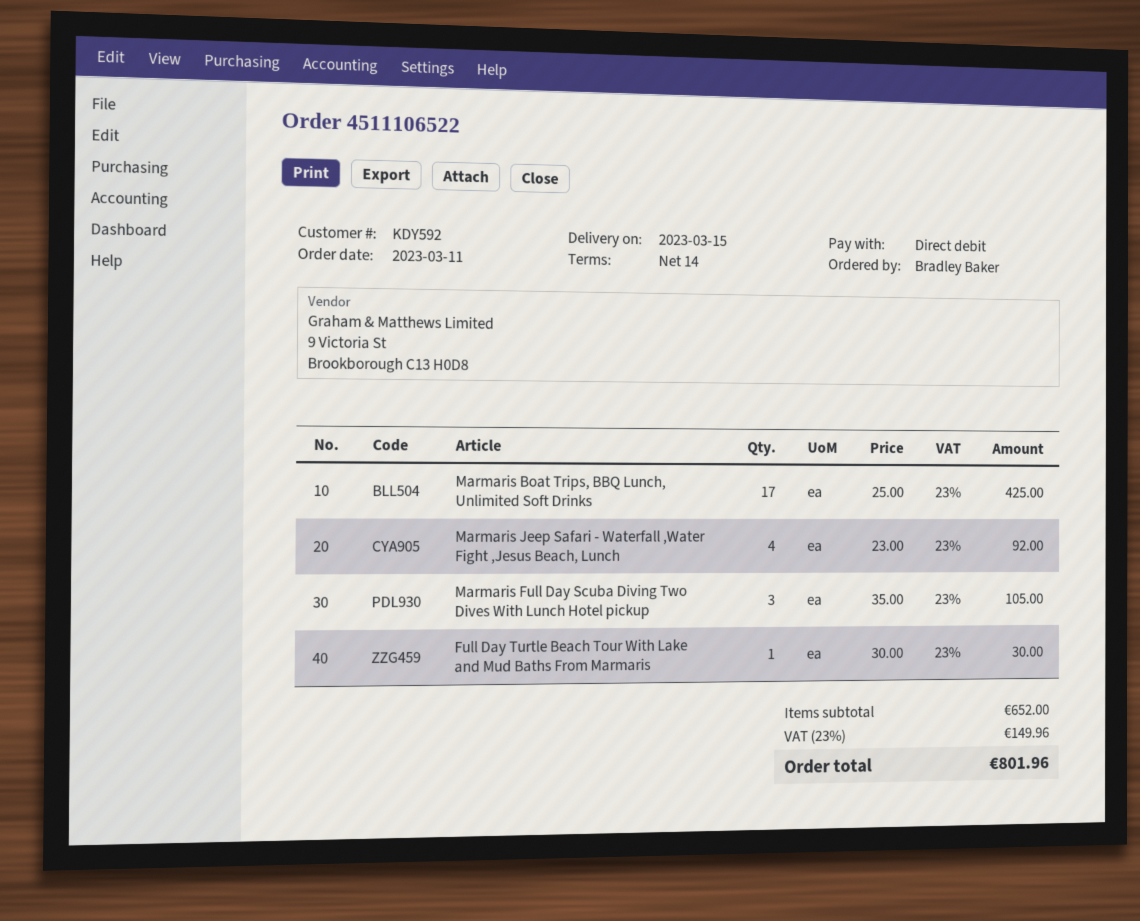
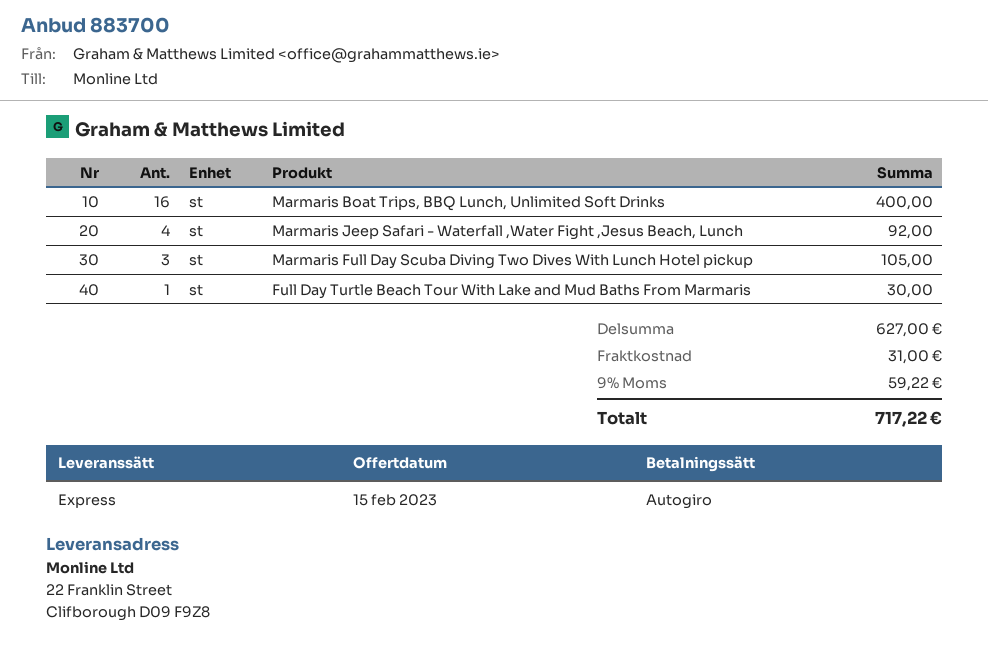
Marmaris Boat Trips, BBQ Lunch, Unlimited Soft Drinks: 17 for 425.00 -> 16 for 400.00
subtotal: 652.00 -> 627.00
shipping: none -> 31.00
tax: 23% = 149.96 -> 9% = 59.22
total: 801.96 -> 717.22

